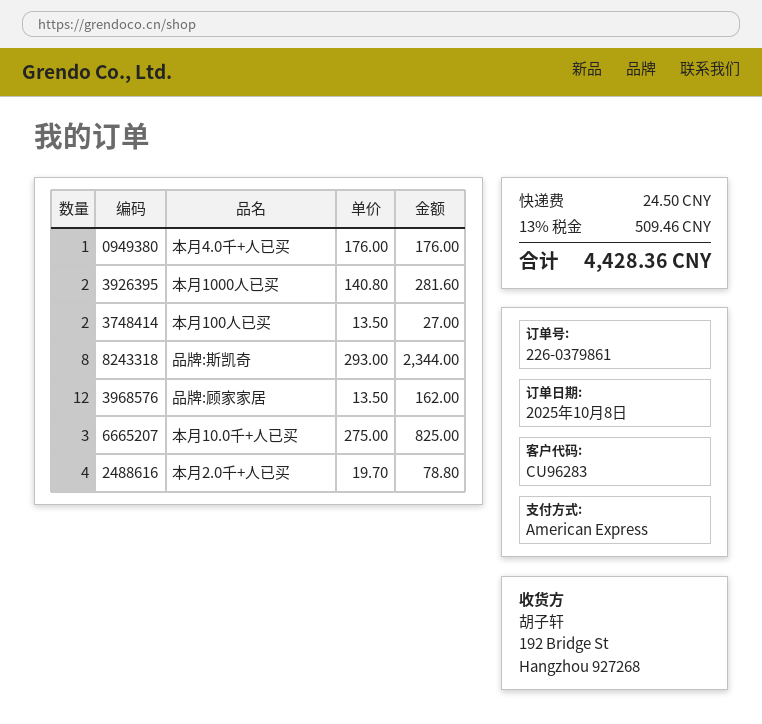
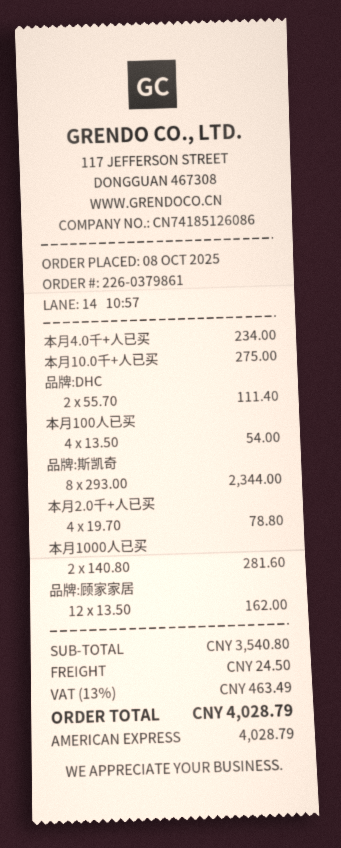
本月4.0千+人已买: 1 x 176.00 = 176.00 -> 1 x 234.00 = 234.00
本月100人已买: 2 x 13.50 = 27.00 -> 4 x 13.50 = 54.00
本月10.0千+人已买: 3 x 275.00 = 825.00 -> 1 x 275.00 = 275.00
品牌:DHC: none -> 2 x 55.70 = 111.40
tax: 13% = 509.46 -> 13% = 463.49
total: 4428.36 -> 4028.79

